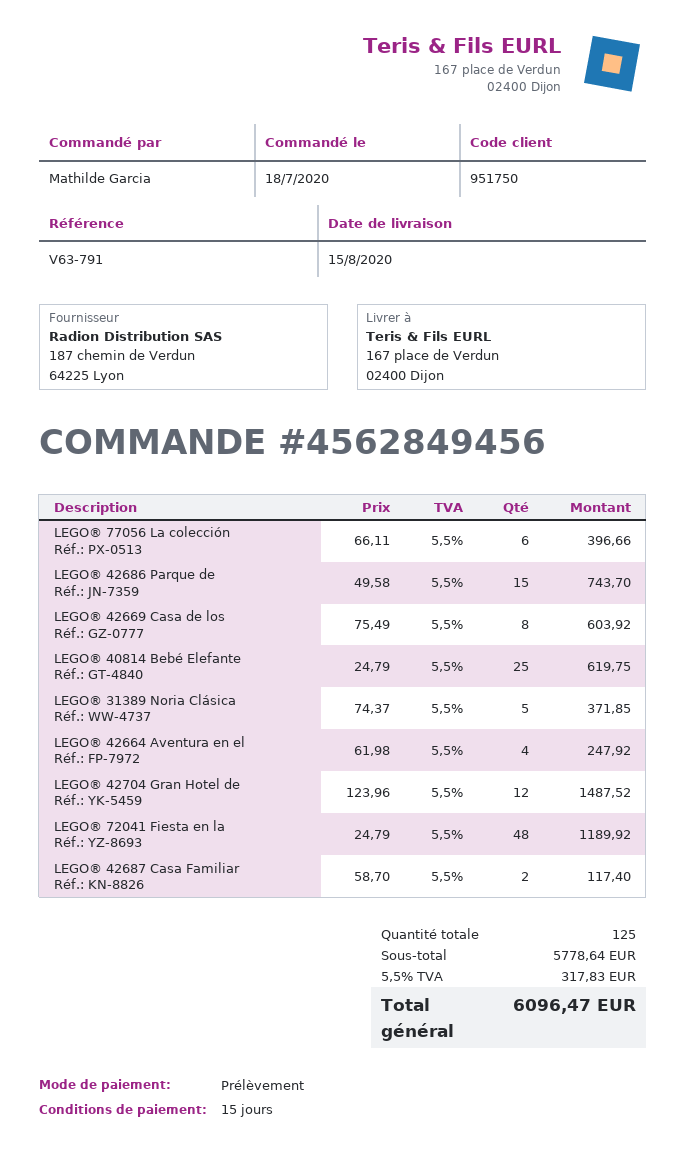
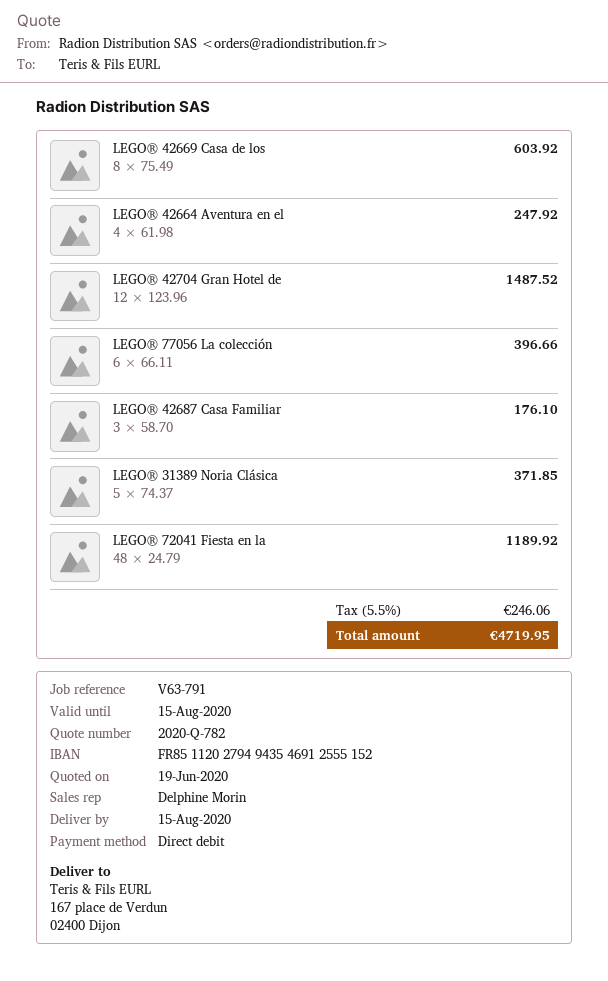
LEGO® 42686 Parque de: 15 x 49.58 = 743.70 -> none
LEGO® 40814 Bebé Elefante: 25 x 24.79 = 619.75 -> none
LEGO® 42687 Casa Familiar: 2 x 58.70 = 117.40 -> 3 x 58.70 = 176.10
tax: 5.5% = 317.83 -> 5.5% = 246.06
total: 6096.47 -> 4719.95

